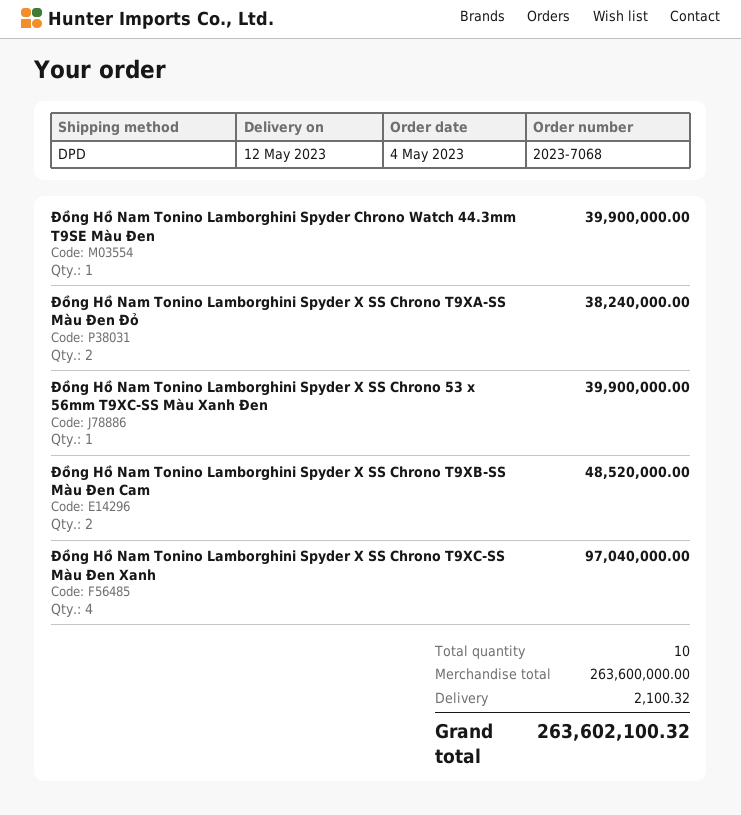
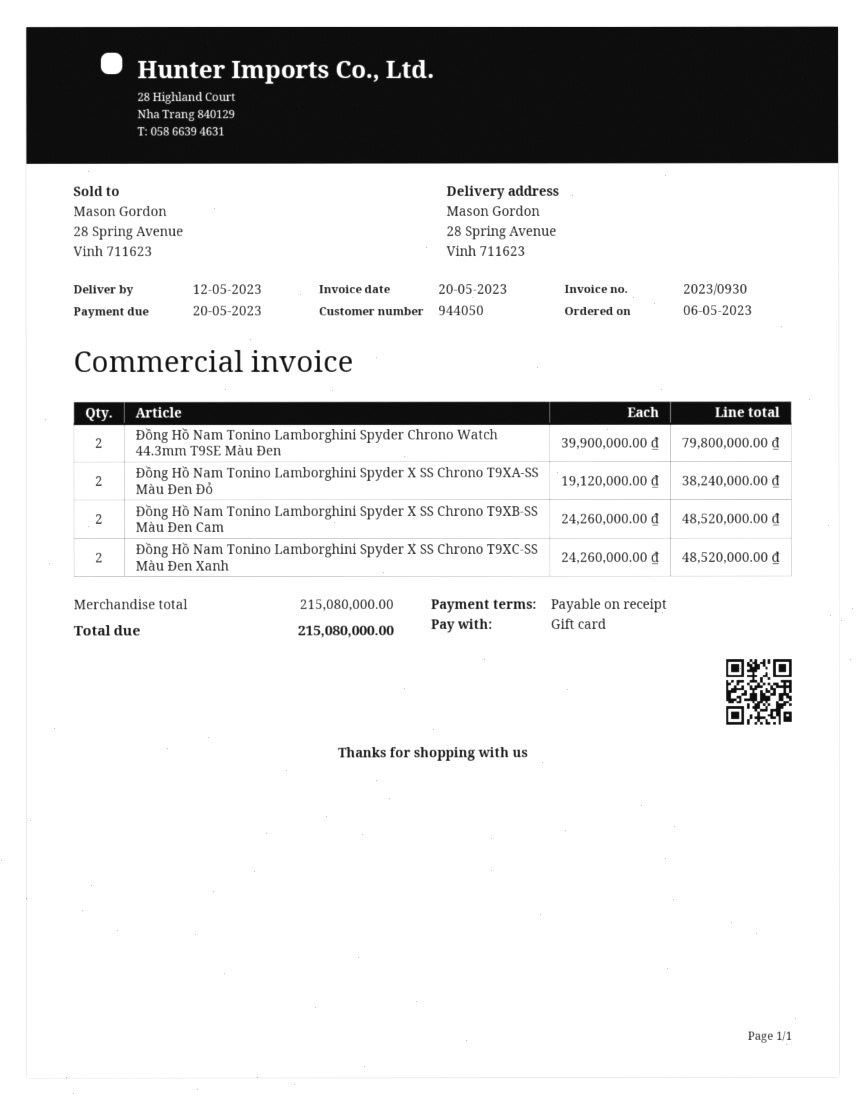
order date: 2023-05-04 -> 2023-05-06
Đồng Hồ Nam Tonino Lamborghini Spyder Chrono Watch 44.3mm T9SE Màu Đen: 1 for 39900000.00 -> 2 for 79800000.00
Đồng Hồ Nam Tonino Lamborghini Spyder X SS Chrono 53 x 56mm T9XC-SS Màu Xanh Đen: 1 for 39900000.00 -> none
Đồng Hồ Nam Tonino Lamborghini Spyder X SS Chrono T9XC-SS Màu Đen Xanh: 4 for 97040000.00 -> 2 for 48520000.00
subtotal: 263600000.00 -> 215080000.00
shipping: 2100.32 -> none
total: 263602100.32 -> 215080000.00

